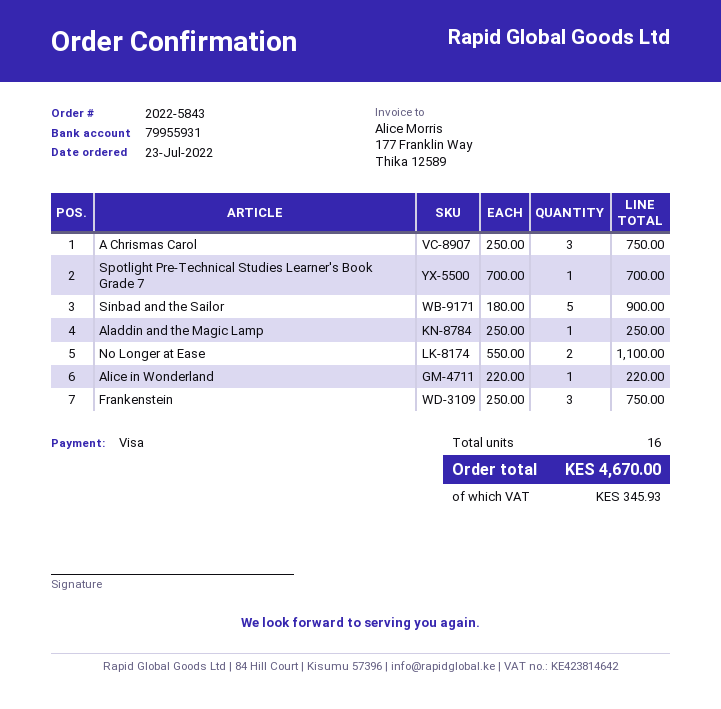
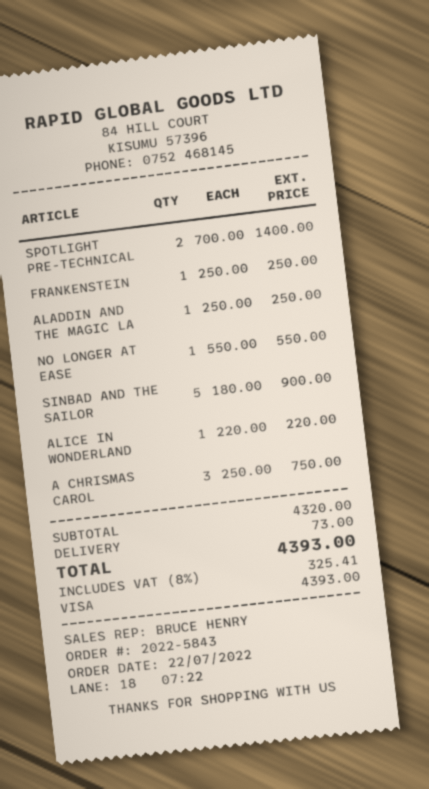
order date: 2022-07-23 -> 2022-07-22
Spotlight Pre-Technical Studies Learner's Book Grade 7: 1 x 700.00 = 700.00 -> 2 x 700.00 = 1400.00
No Longer at Ease: 2 x 550.00 = 1100.00 -> 1 x 550.00 = 550.00
Frankenstein: 3 x 250.00 = 750.00 -> 1 x 250.00 = 250.00
shipping: none -> 73.00
tax: 345.93 -> 325.41
total: 4670.00 -> 4393.00

